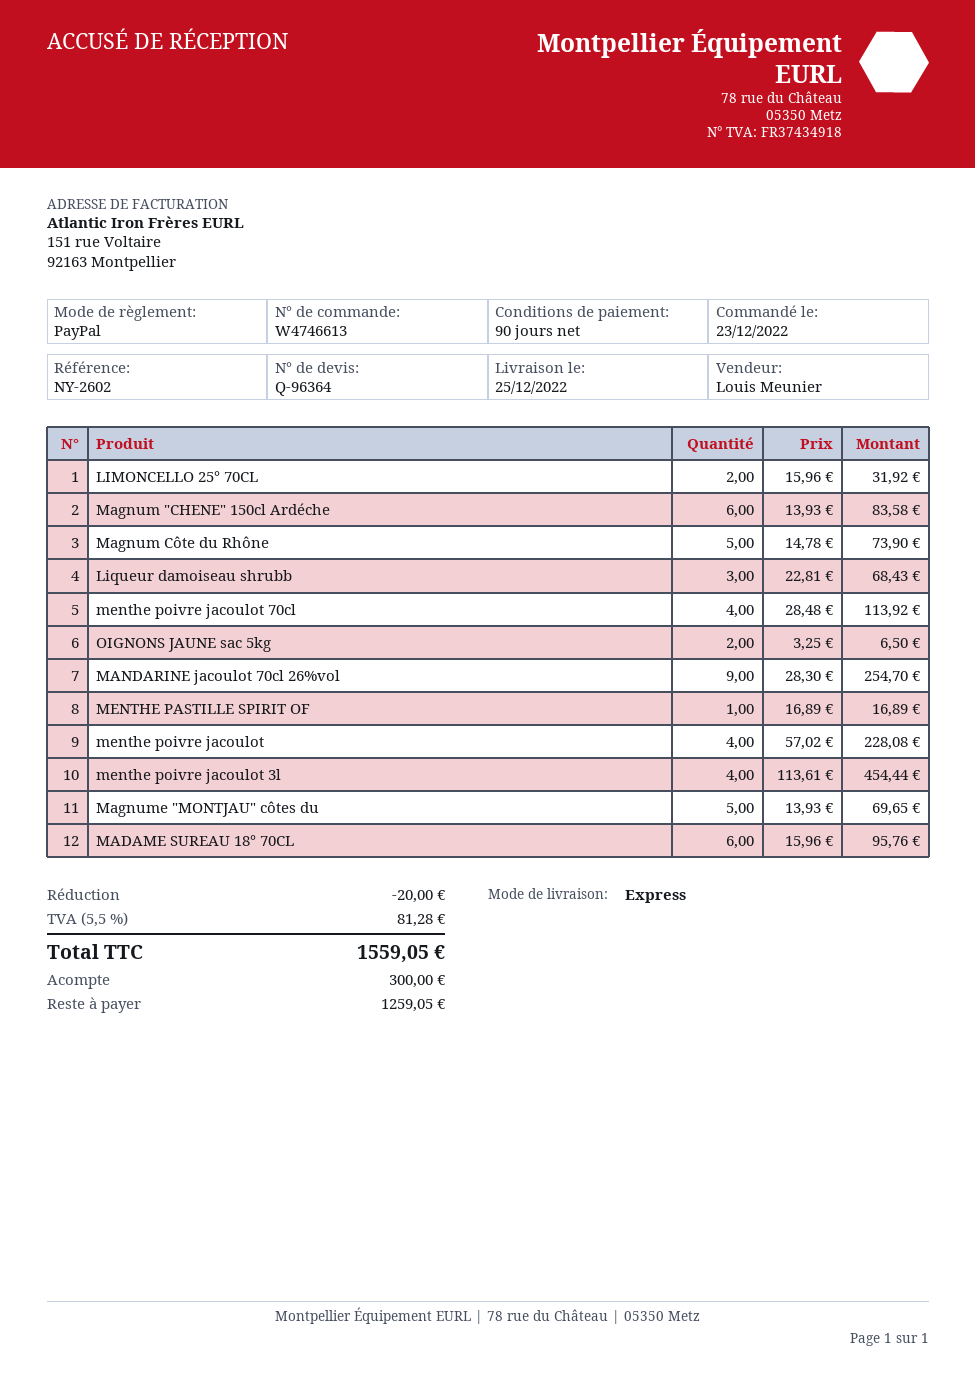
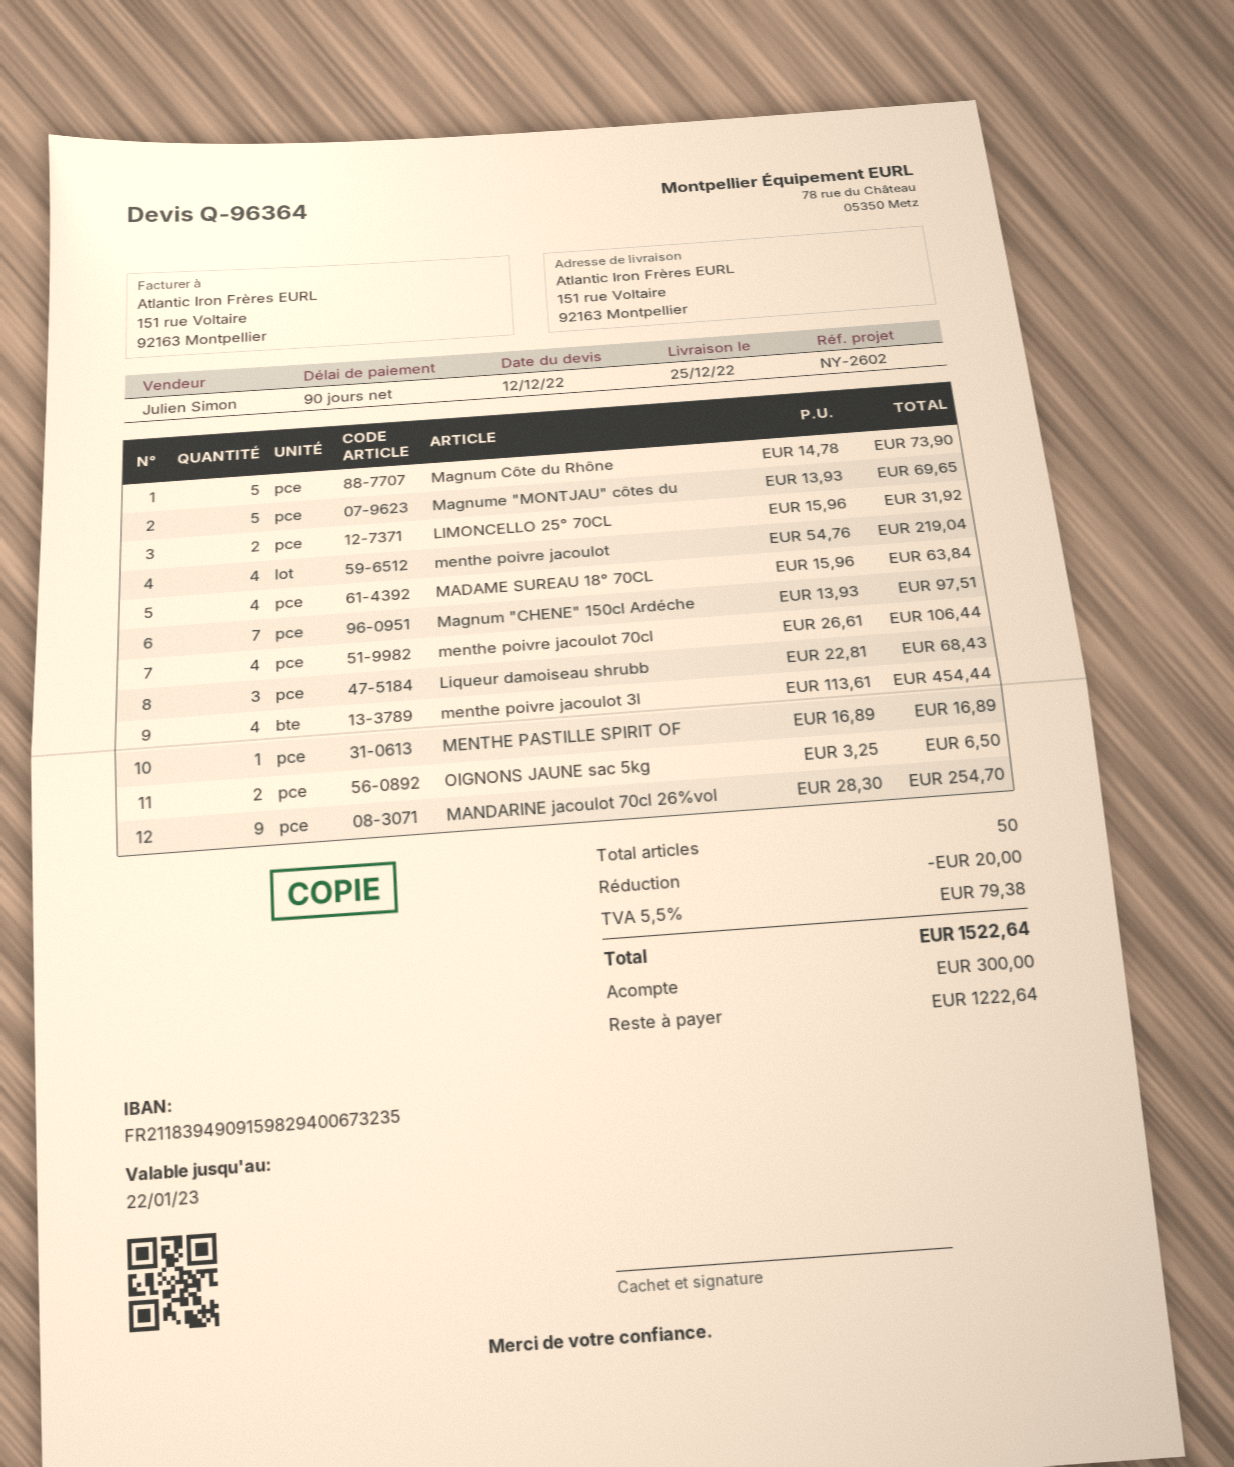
sales rep: Louis Meunier -> Julien Simon
Magnum "CHENE" 150cl Ardéche: 6 x 13.93 = 83.58 -> 7 x 13.93 = 97.51
menthe poivre jacoulot 70cl: 4 x 28.48 = 113.92 -> 4 x 26.61 = 106.44
menthe poivre jacoulot: 4 x 57.02 = 228.08 -> 4 x 54.76 = 219.04
MADAME SUREAU 18° 70CL: 6 x 15.96 = 95.76 -> 4 x 15.96 = 63.84
tax: 5.5% = 81.28 -> 5.5% = 79.38
total: 1559.05 -> 1522.64
balance: 1259.05 -> 1222.64

